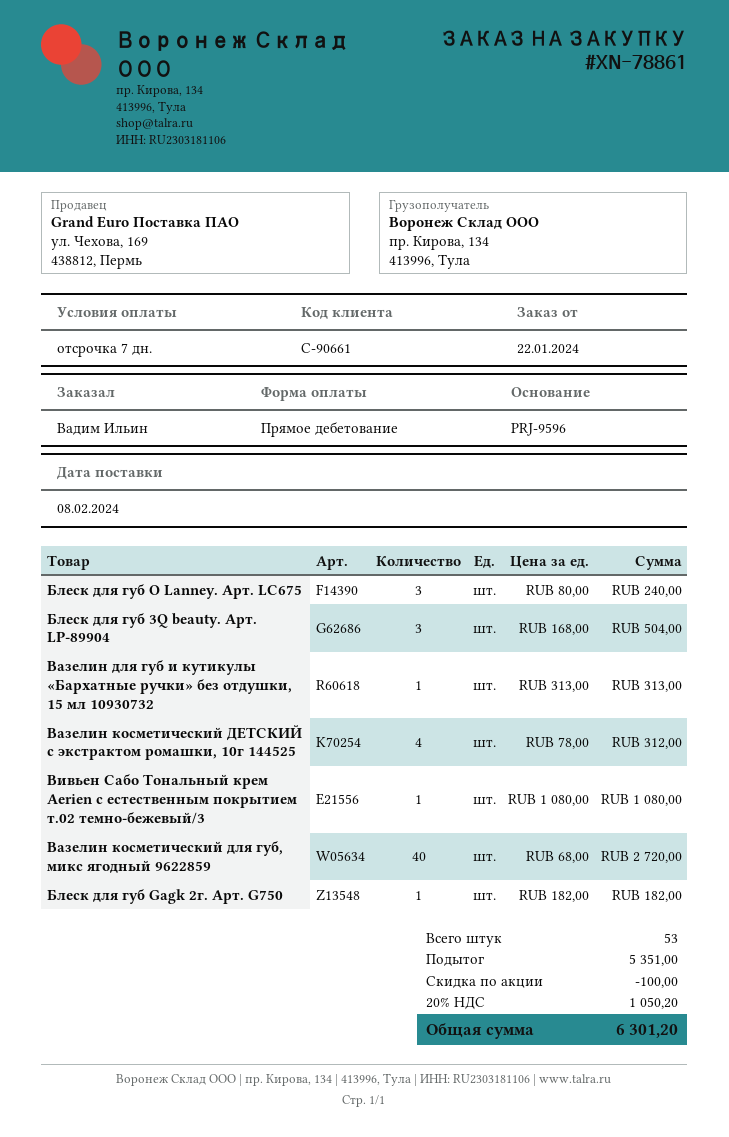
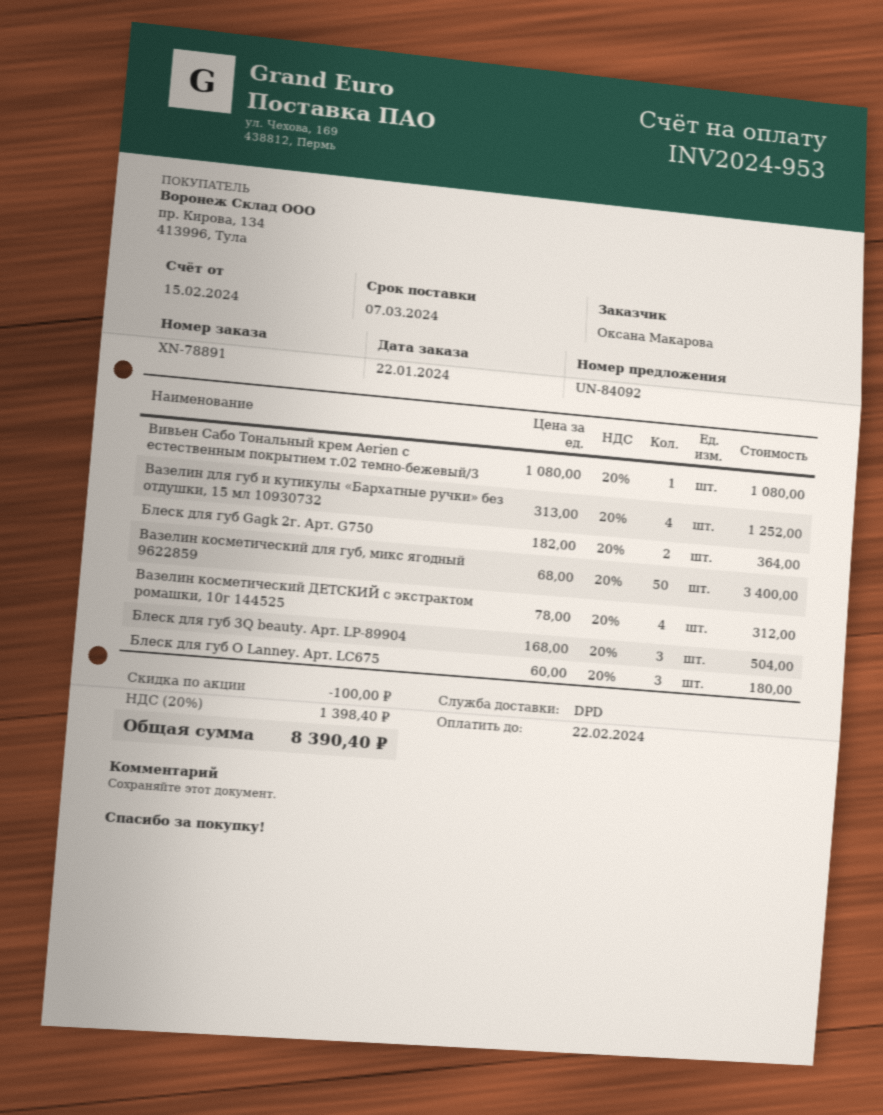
order number: XN-78861 -> XN-78891
delivery date: 2024-02-08 -> 2024-03-07
ordered by: Вадим Ильин -> Оксана Макарова
Блеск для губ O Lanney. Арт. LC675: 3 x 80.00 = 240.00 -> 3 x 60.00 = 180.00
Вазелин для губ и кутикулы «Бархатные ручки» без отдушки, 15 мл 10930732: 1 x 313.00 = 313.00 -> 4 x 313.00 = 1252.00
Вазелин косметический для губ, микс ягодный 9622859: 40 x 68.00 = 2720.00 -> 50 x 68.00 = 3400.00
Блеск для губ Gagk 2г. Арт. G750: 1 x 182.00 = 182.00 -> 2 x 182.00 = 364.00
tax: 20% = 1050.20 -> 20% = 1398.40
total: 6301.20 -> 8390.40

